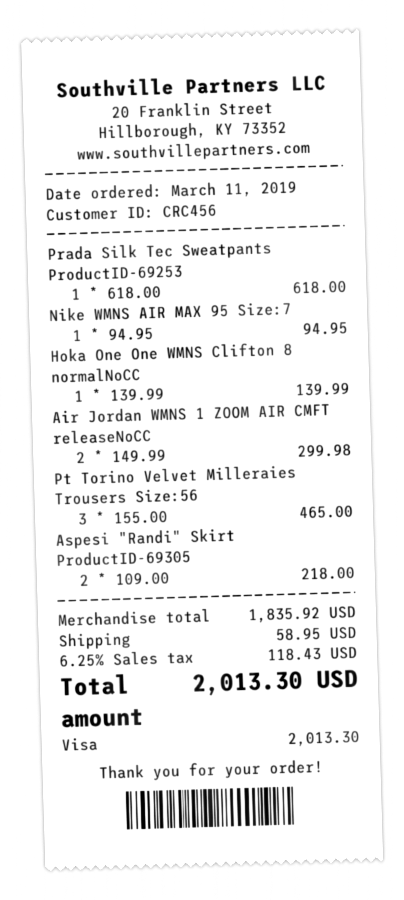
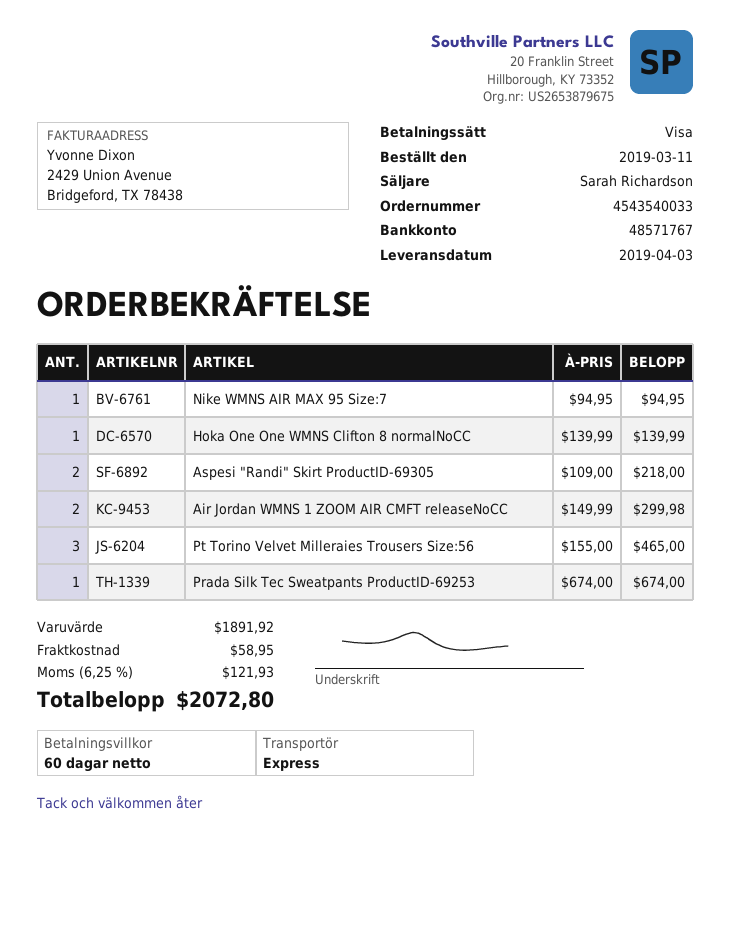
Prada Silk Tec Sweatpants ProductID-69253: 1 x 618.00 = 618.00 -> 1 x 674.00 = 674.00
subtotal: 1835.92 -> 1891.92
tax: 6.25% = 118.43 -> 6.25% = 121.93
total: 2013.30 -> 2072.80

